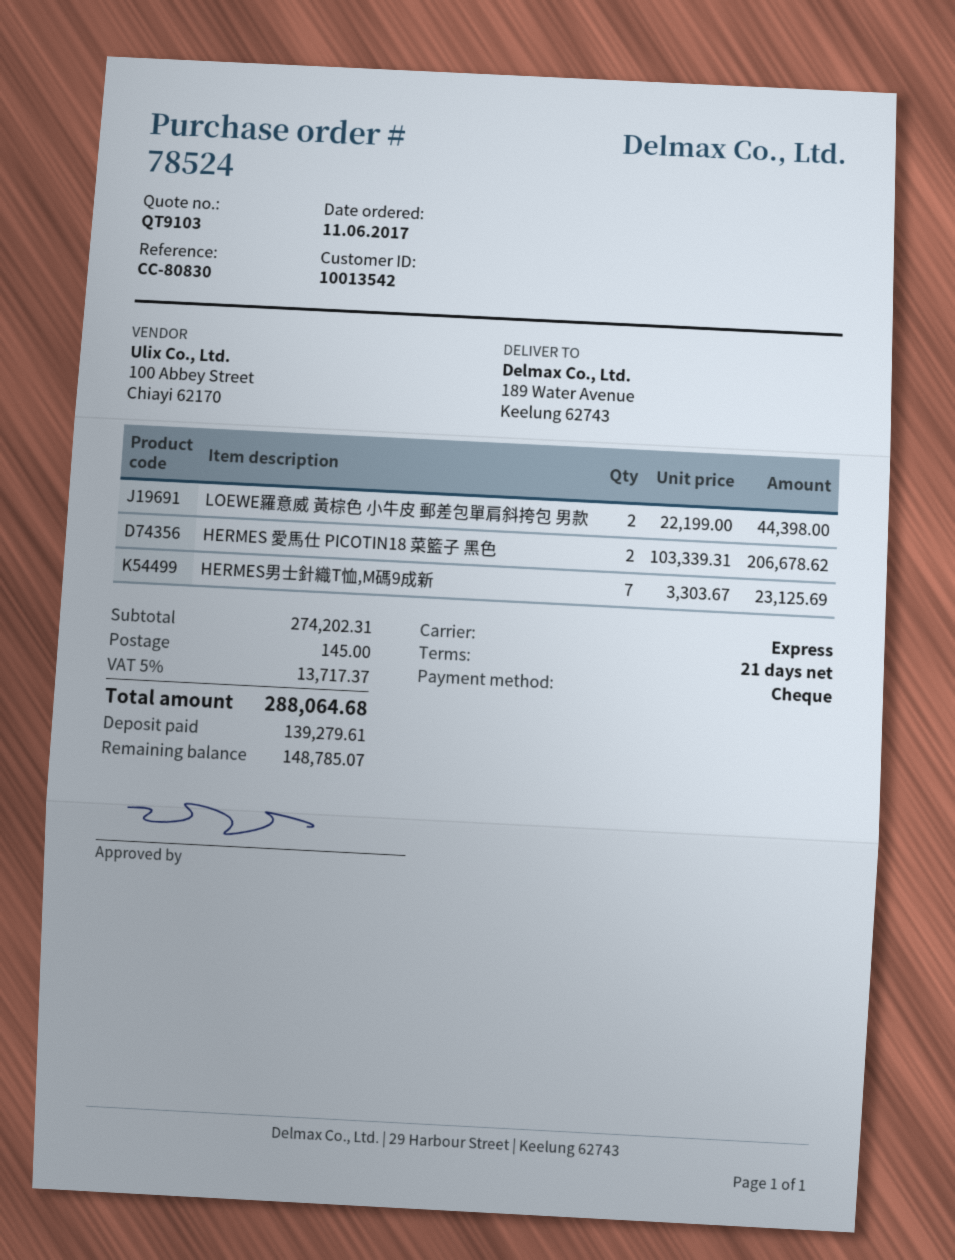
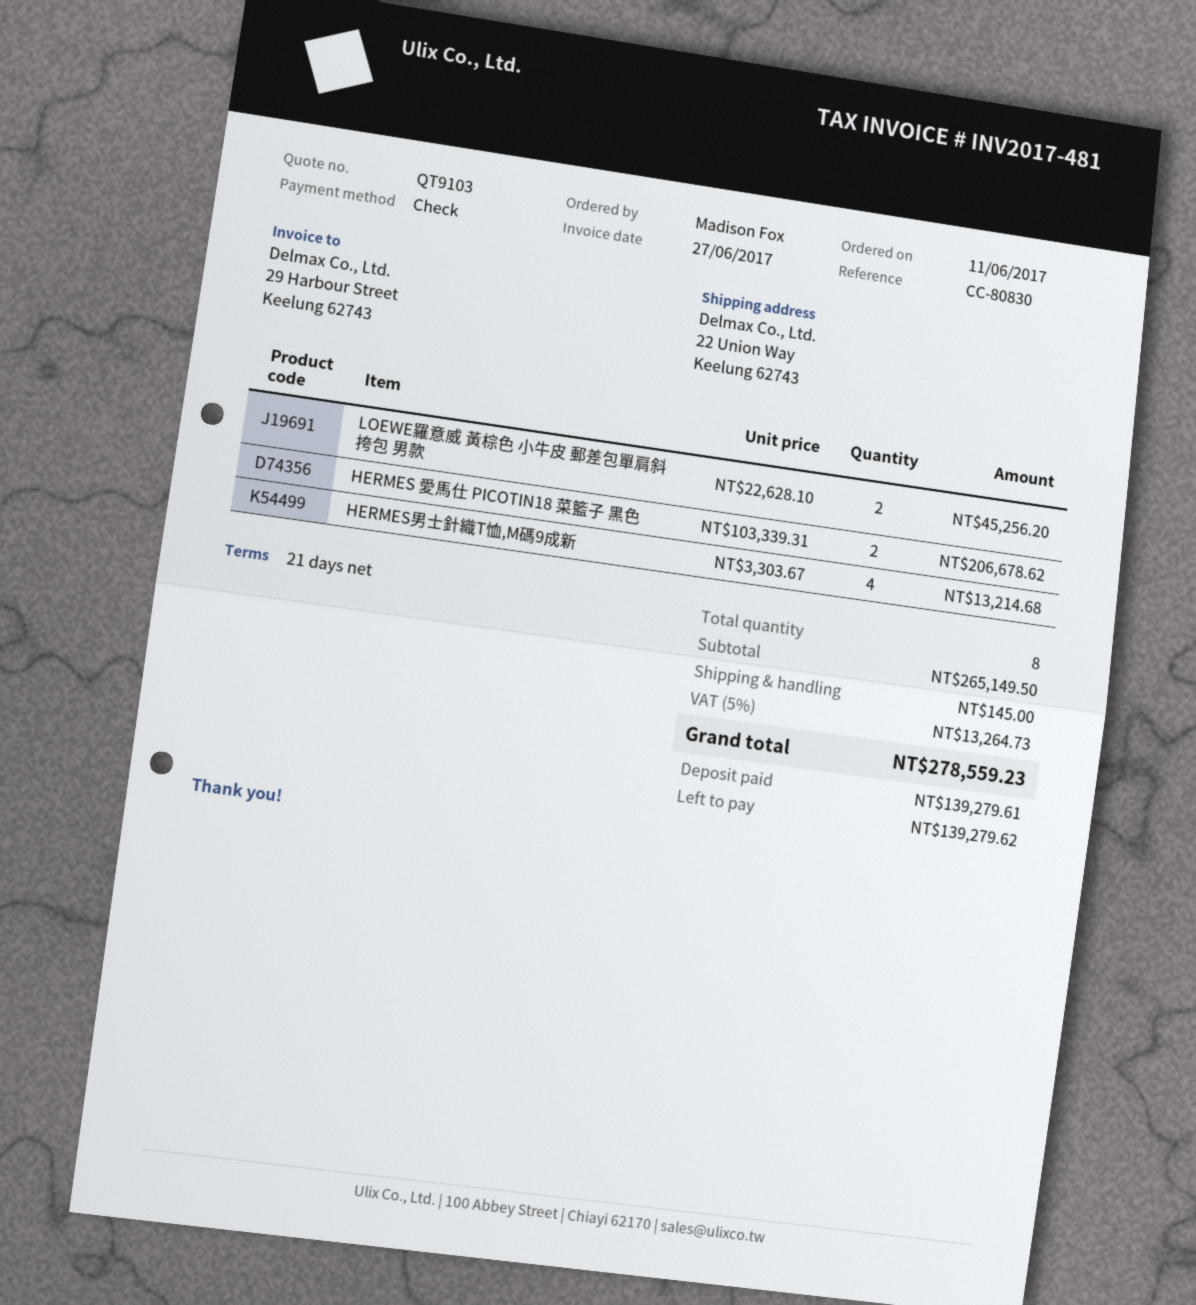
ship to: 189 Water Avenue, Keelung 62743 -> 22 Union Way, Keelung 62743
LOEWE羅意威 黃棕色 小牛皮 郵差包單肩斜挎包 男款: 2 x 22199.00 = 44398.00 -> 2 x 22628.10 = 45256.20
HERMES男士針織T恤,M碼9成新: 7 x 3303.67 = 23125.69 -> 4 x 3303.67 = 13214.68
subtotal: 274202.31 -> 265149.50
tax: 5% = 13717.37 -> 5% = 13264.73
total: 288064.68 -> 278559.23
balance: 148785.07 -> 139279.62

